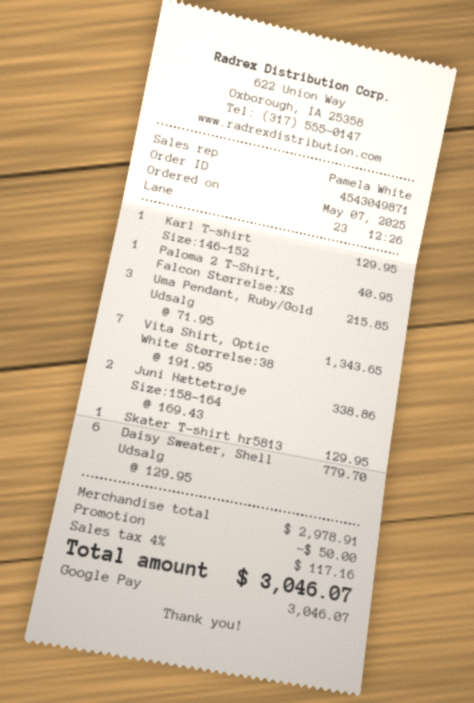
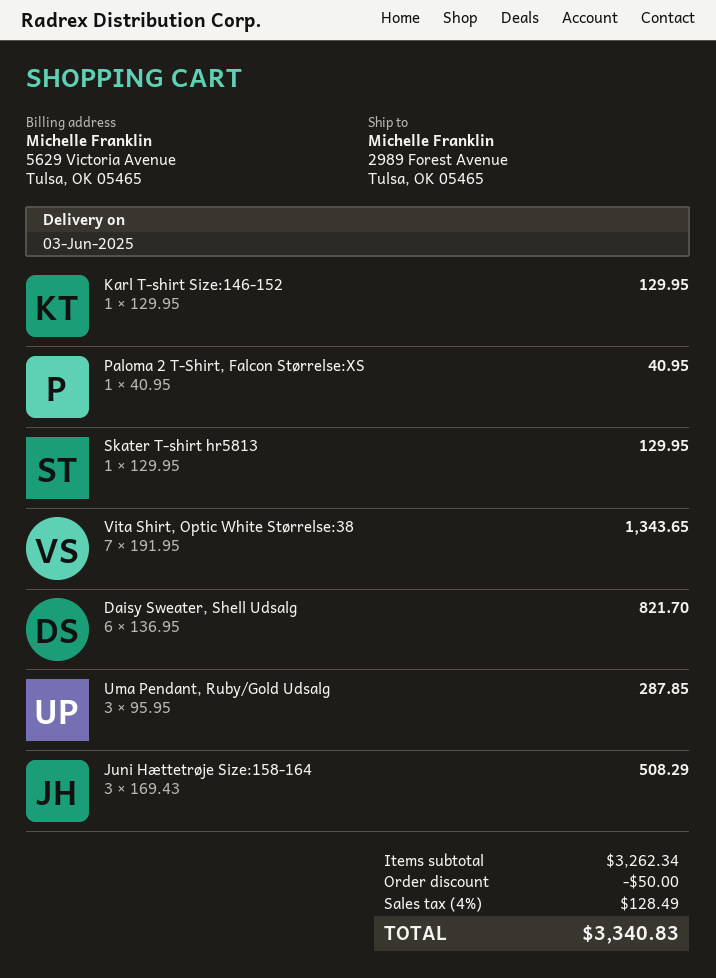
Uma Pendant, Ruby/Gold Udsalg: 3 x 71.95 = 215.85 -> 3 x 95.95 = 287.85
Juni Hættetrøje Size:158-164: 2 x 169.43 = 338.86 -> 3 x 169.43 = 508.29
Daisy Sweater, Shell Udsalg: 6 x 129.95 = 779.70 -> 6 x 136.95 = 821.70
subtotal: 2978.91 -> 3262.34
tax: 4% = 117.16 -> 4% = 128.49
total: 3046.07 -> 3340.83

